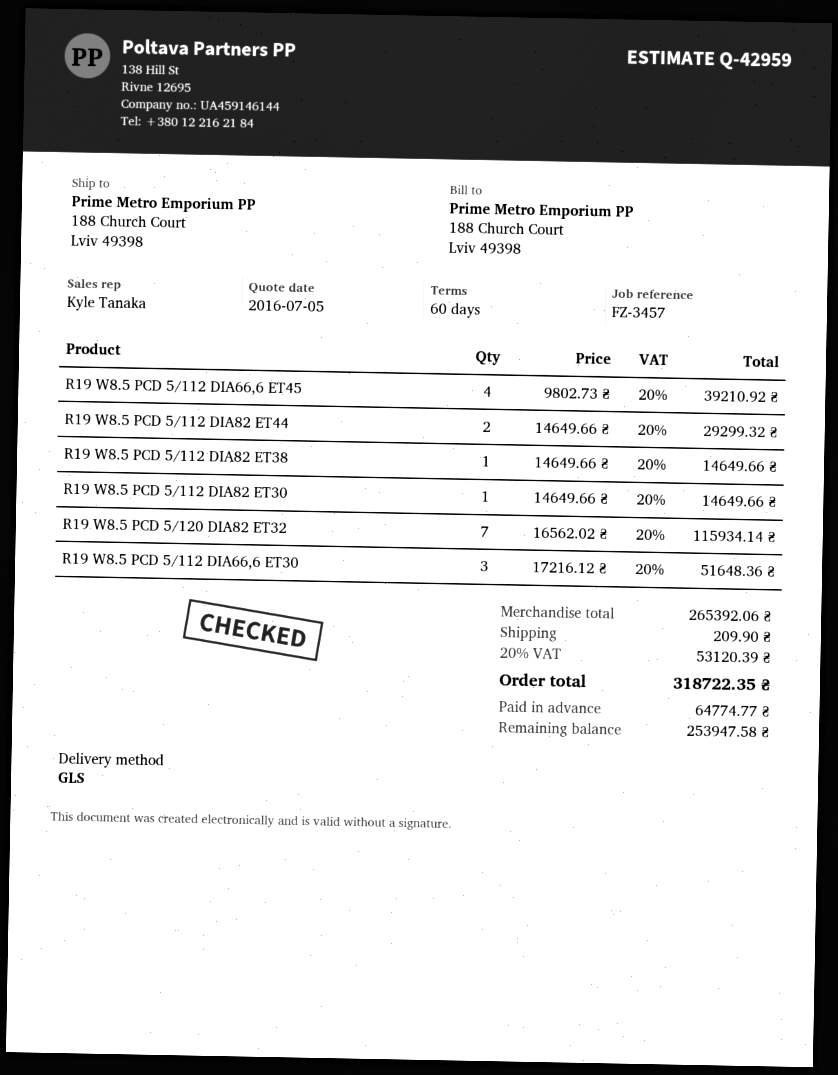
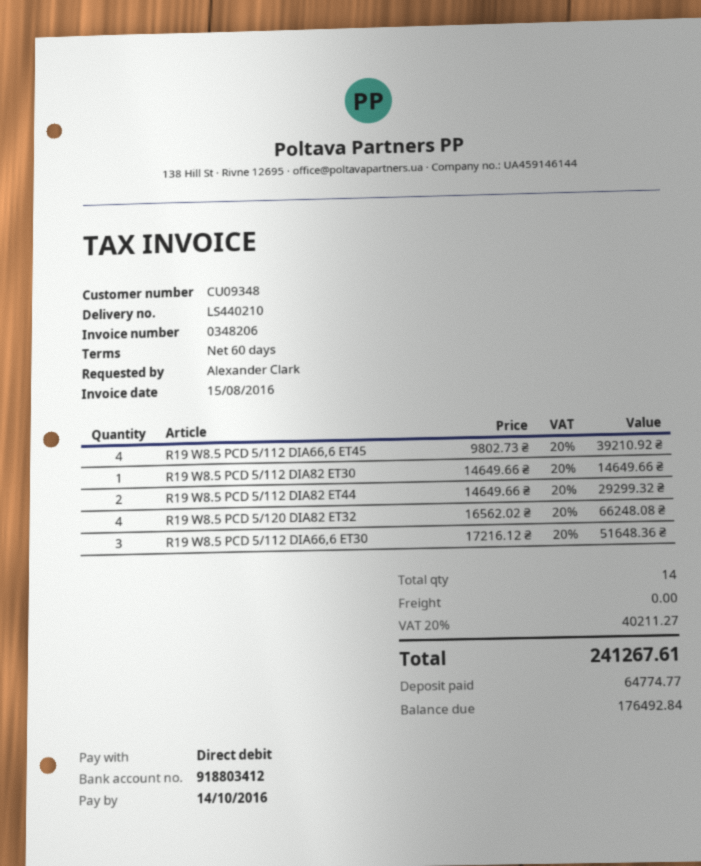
R19 W8.5 PCD 5/112 DIA82 ET38: 1 x 14649.66 = 14649.66 -> none
R19 W8.5 PCD 5/120 DIA82 ET32: 7 x 16562.02 = 115934.14 -> 4 x 16562.02 = 66248.08
shipping: 209.90 -> 0.00
tax: 20% = 53120.39 -> 20% = 40211.27
total: 318722.35 -> 241267.61
balance: 253947.58 -> 176492.84

